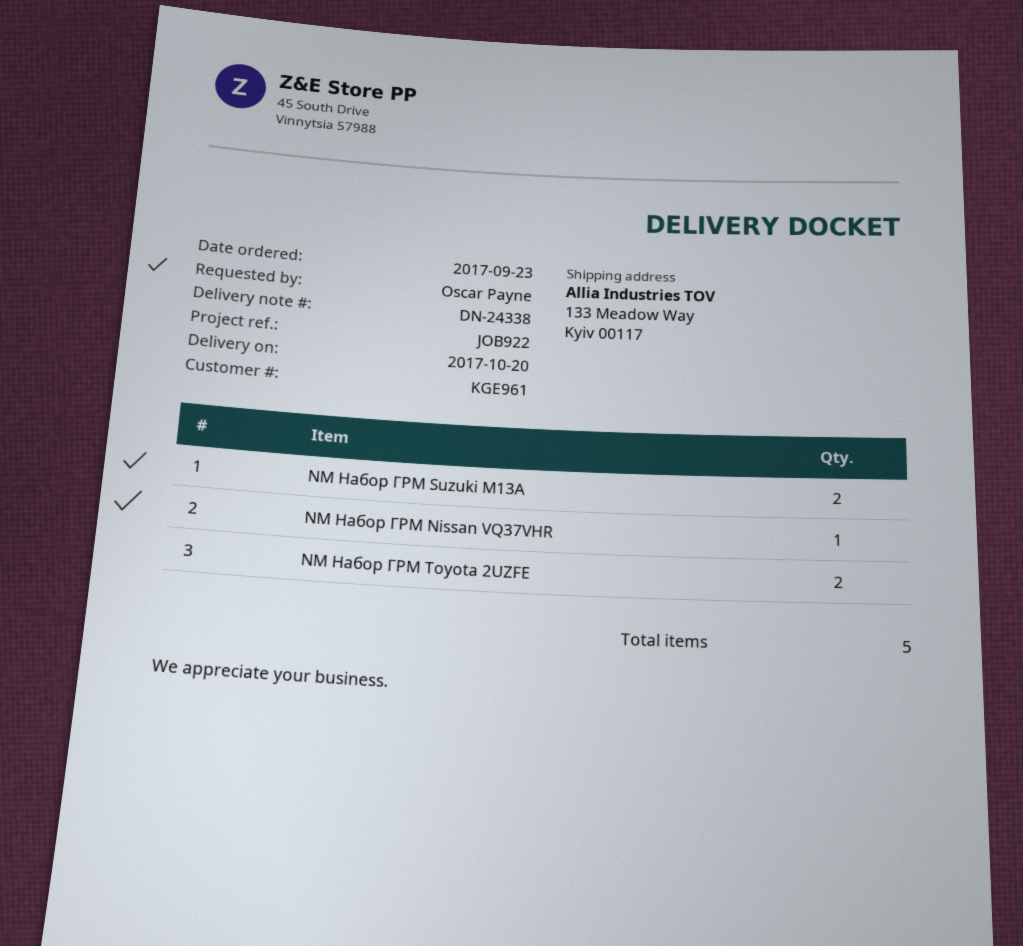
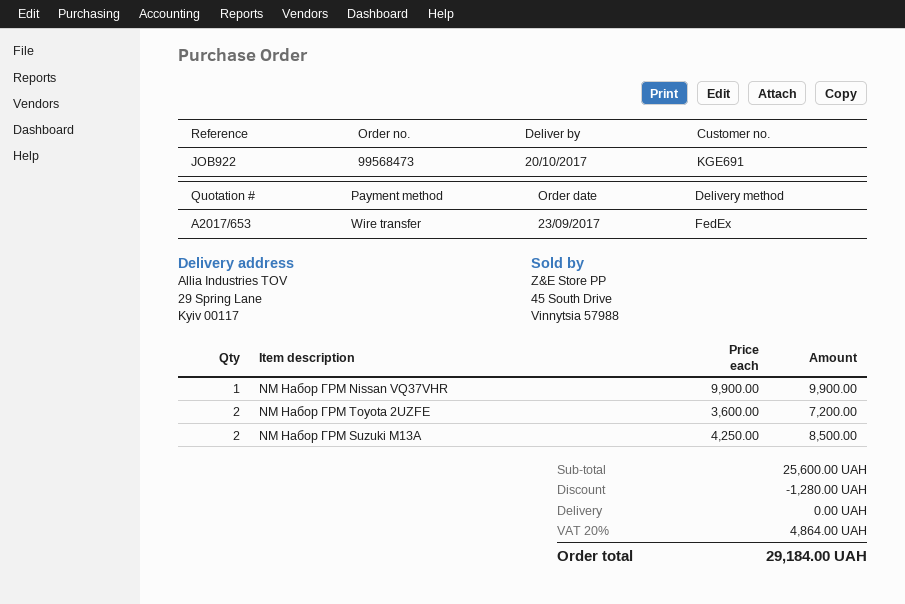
customer number: KGE961 -> KGE691
ship to: 133 Meadow Way, Kyiv 00117 -> 29 Spring Lane, Kyiv 00117

